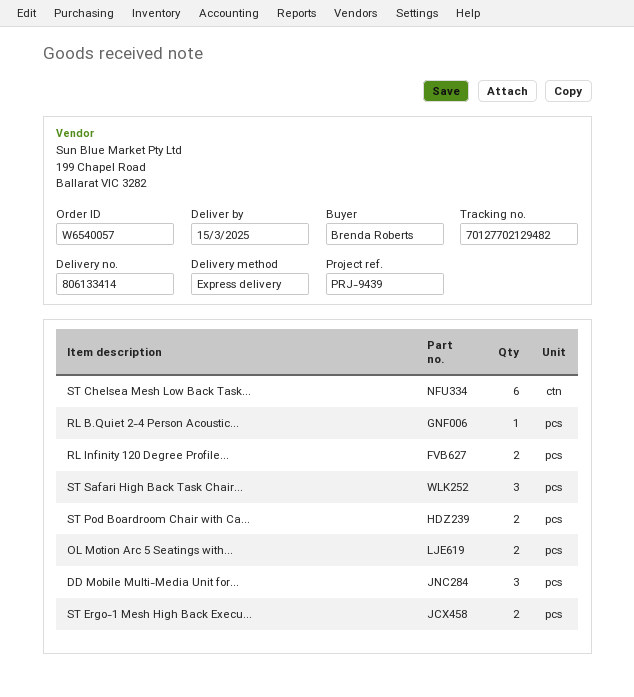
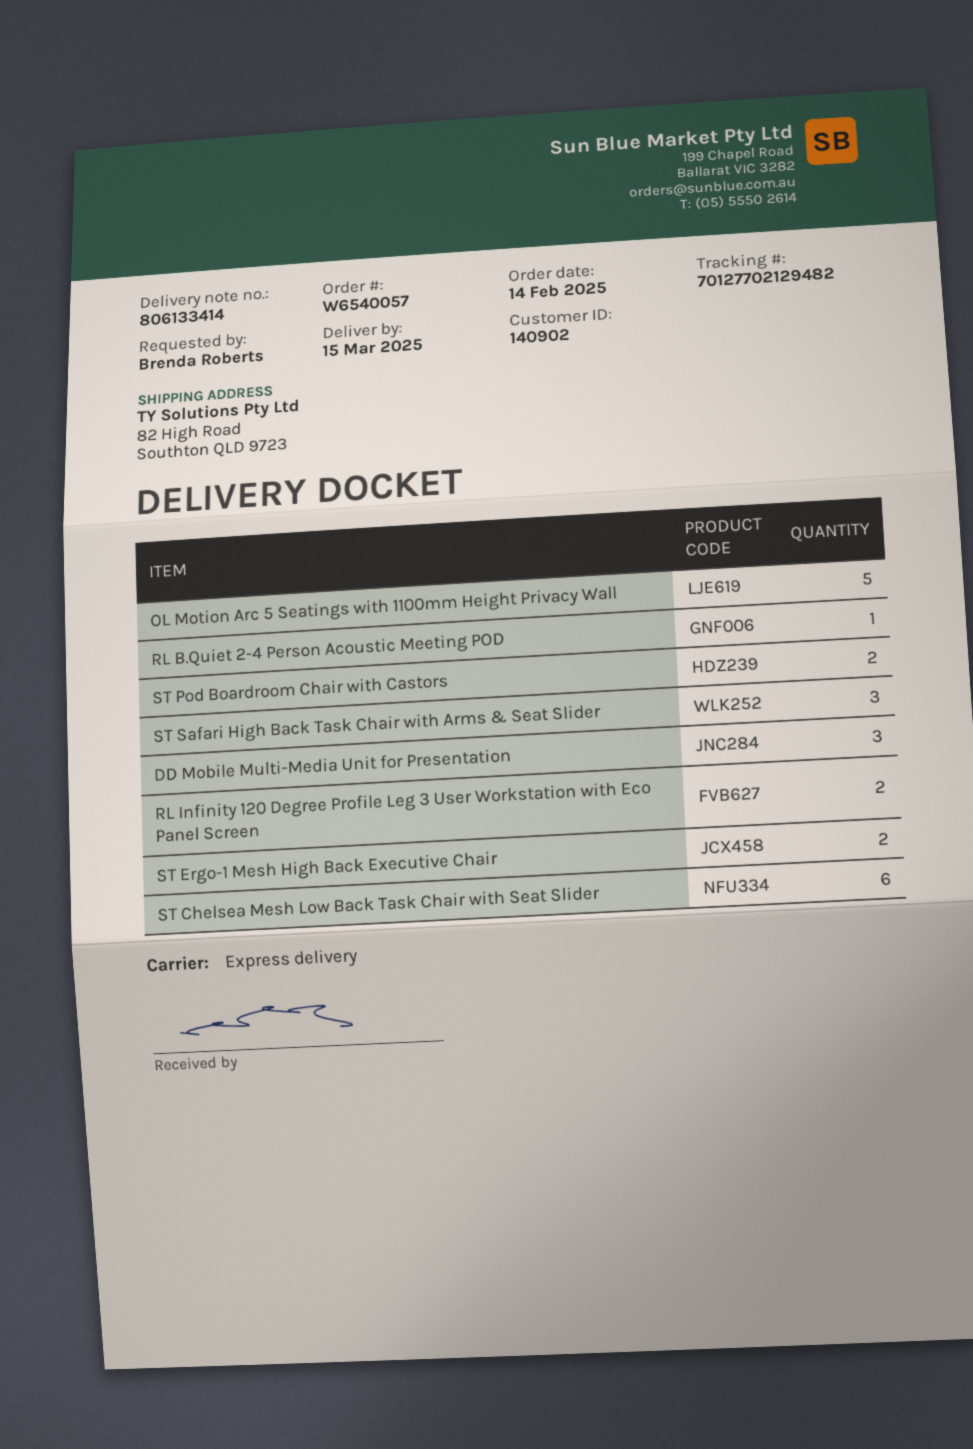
OL Motion Arc 5 Seatings with...: 2 -> 5

